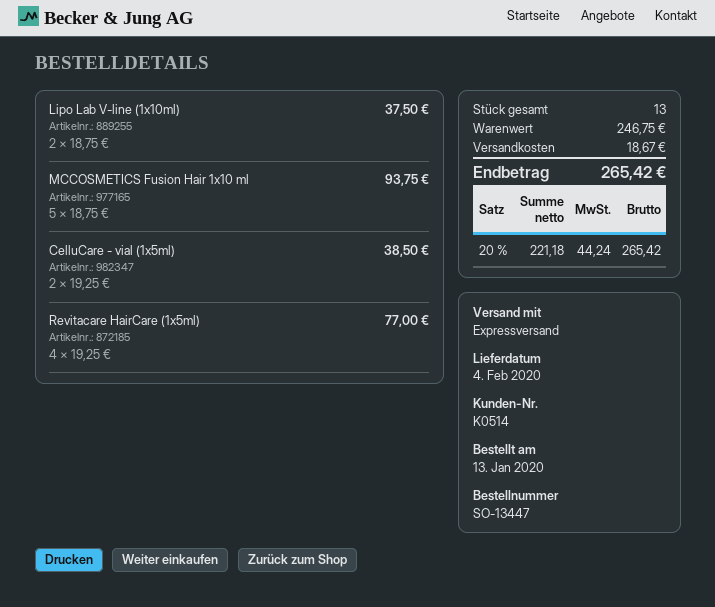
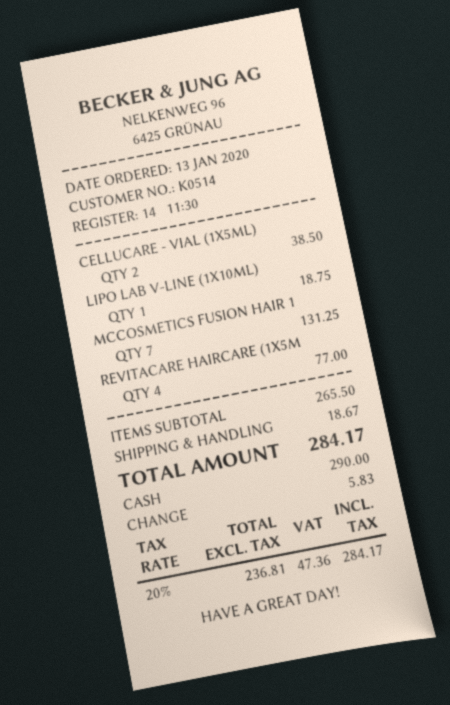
Lipo Lab V-line (1x10ml): 2 for 37.50 -> 1 for 18.75
MCCOSMETICS Fusion Hair 1x10 ml: 5 for 93.75 -> 7 for 131.25
subtotal: 246.75 -> 265.50
net: 221.18 -> 236.81
tax: 20% = 44.24 -> 20% = 47.36
total: 265.42 -> 284.17

